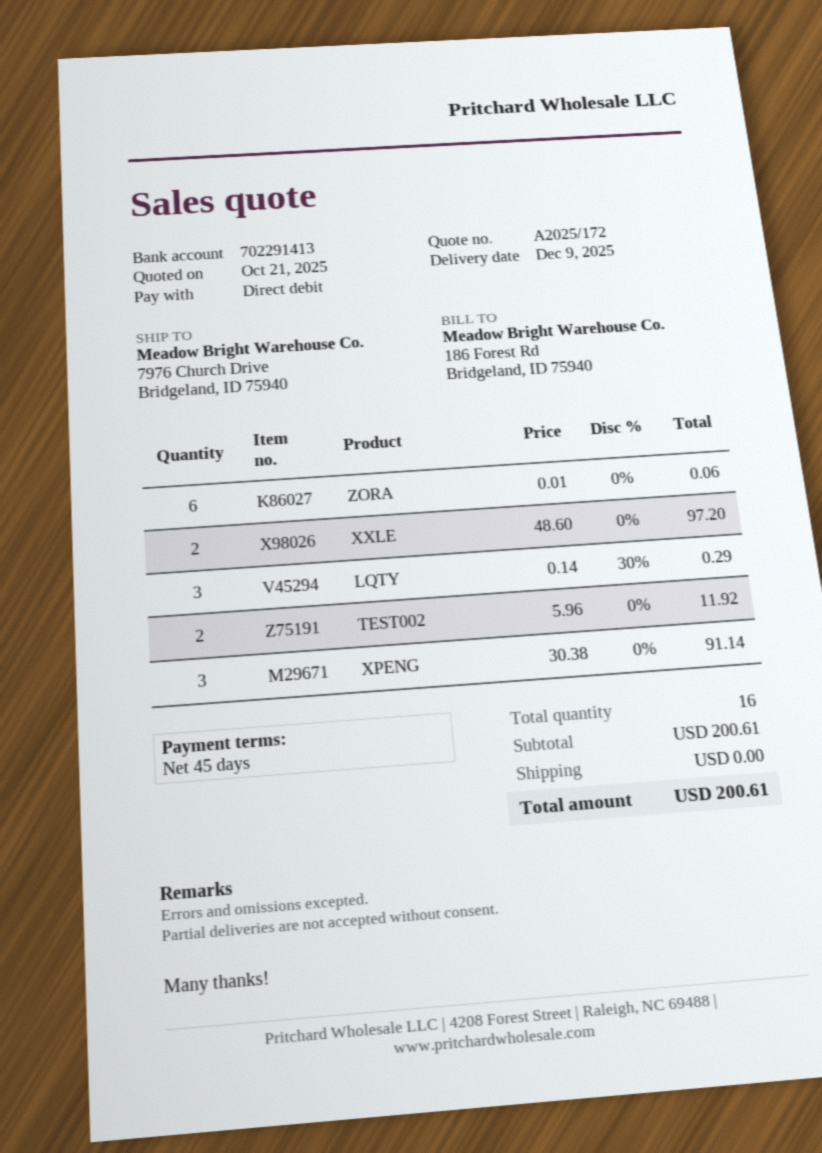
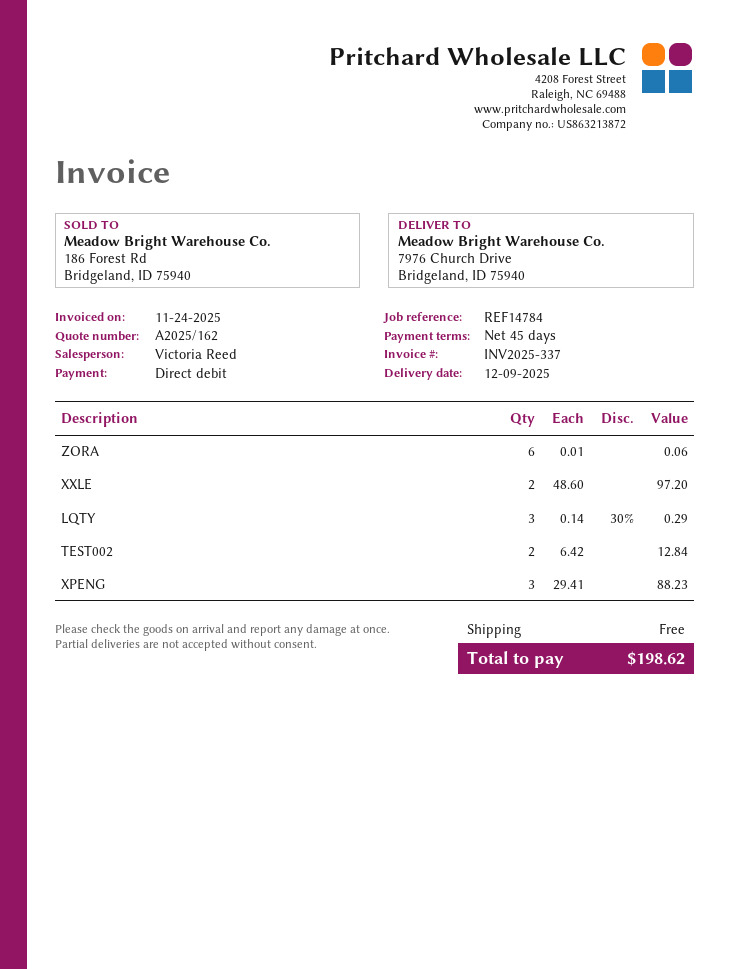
quote number: A2025/172 -> A2025/162
TEST002: 2 x 5.96 = 11.92 -> 2 x 6.42 = 12.84
XPENG: 3 x 30.38 = 91.14 -> 3 x 29.41 = 88.23
total: 200.61 -> 198.62

